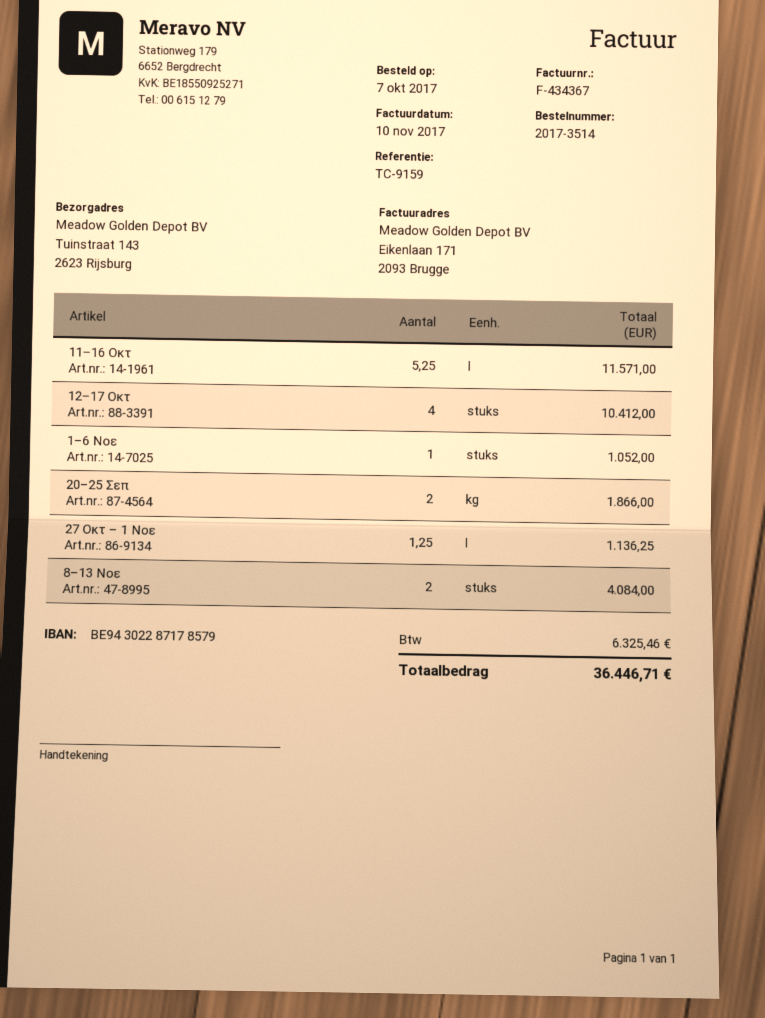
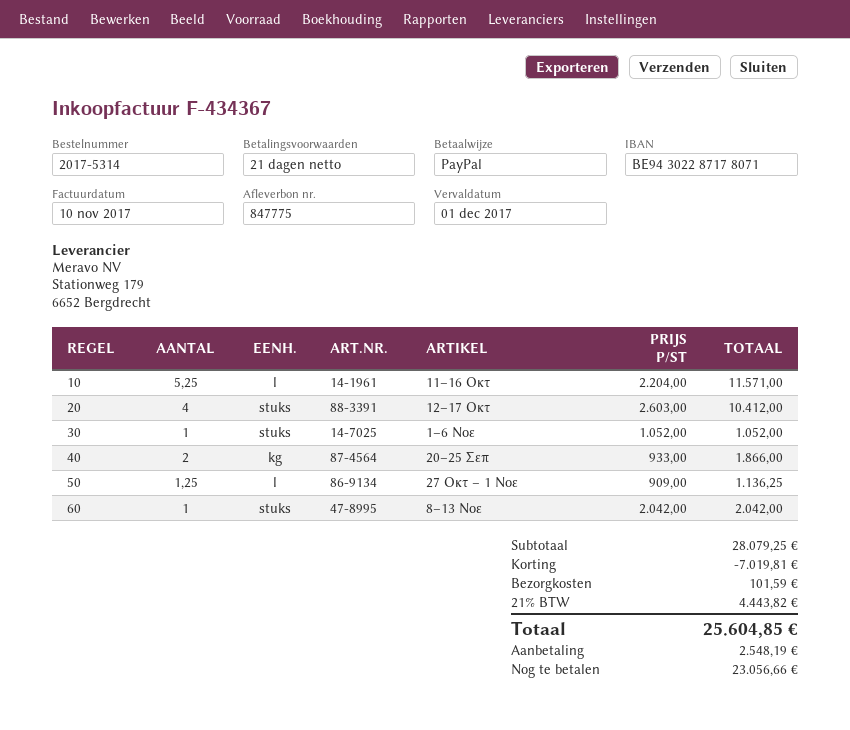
order number: 2017-3514 -> 2017-5314
bank account: BE94302287178579 -> BE94302287178071
8–13 Νοε: 2 for 4084.00 -> 1 for 2042.00
discount: none -> 7019.81
shipping: none -> 101.59
tax: 6325.46 -> 4443.82
total: 36446.71 -> 25604.85

